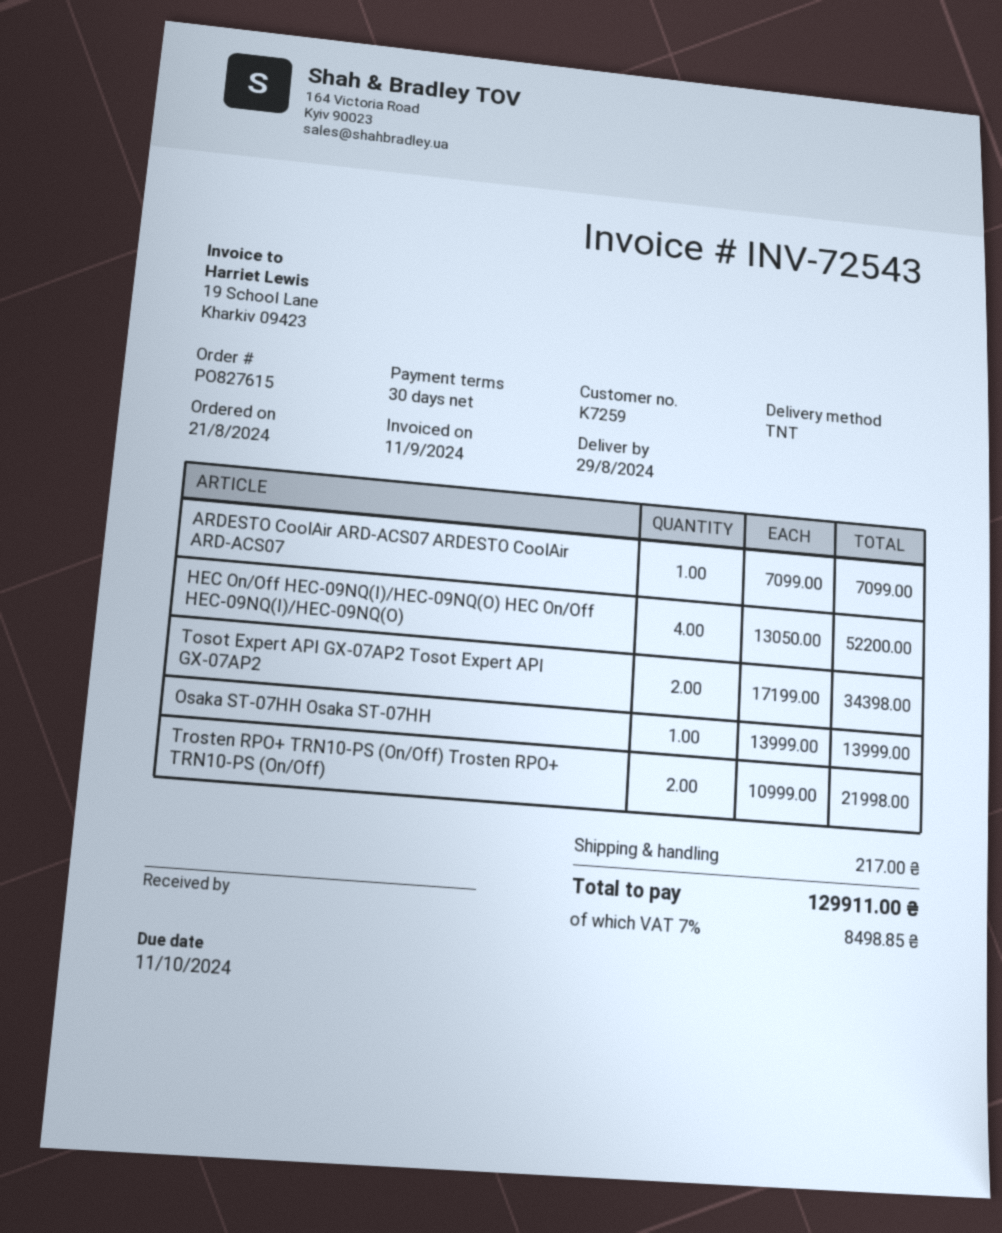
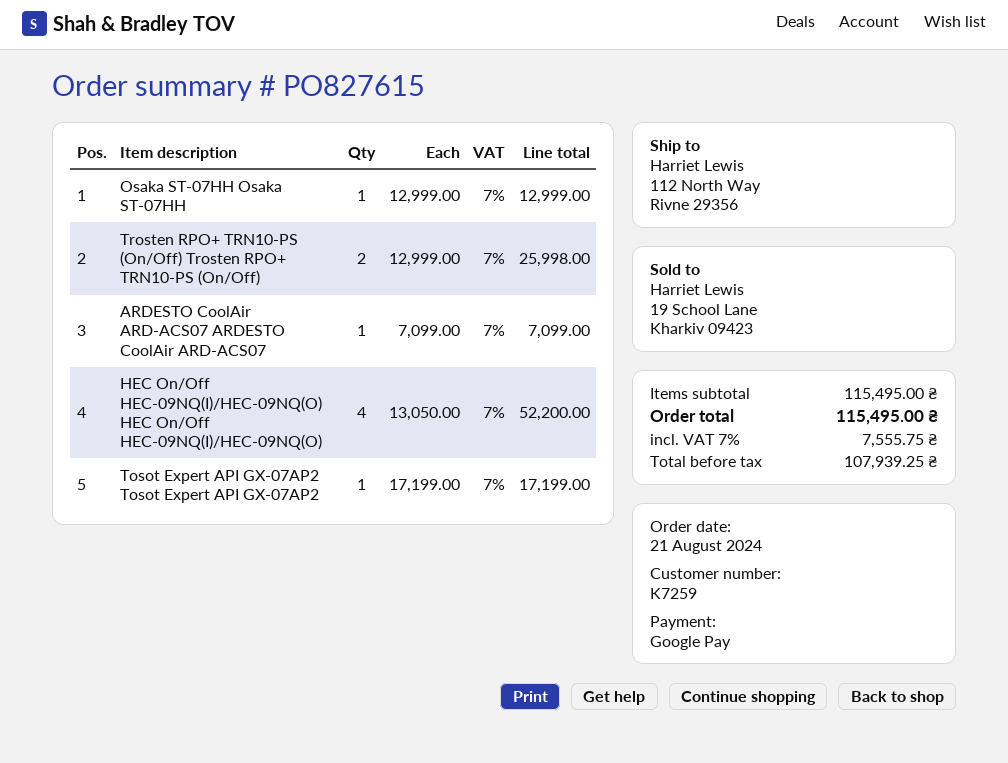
Tosot Expert API GX-07AP2 Tosot Expert API GX-07AP2: 2 x 17199.00 = 34398.00 -> 1 x 17199.00 = 17199.00
Osaka ST-07HH Osaka ST-07HH: 1 x 13999.00 = 13999.00 -> 1 x 12999.00 = 12999.00
Trosten RPO+ TRN10-PS (On/Off) Trosten RPO+ TRN10-PS (On/Off): 2 x 10999.00 = 21998.00 -> 2 x 12999.00 = 25998.00
shipping: 217.00 -> none
tax: 7% = 8498.85 -> 7% = 7555.75
total: 129911.00 -> 115495.00

